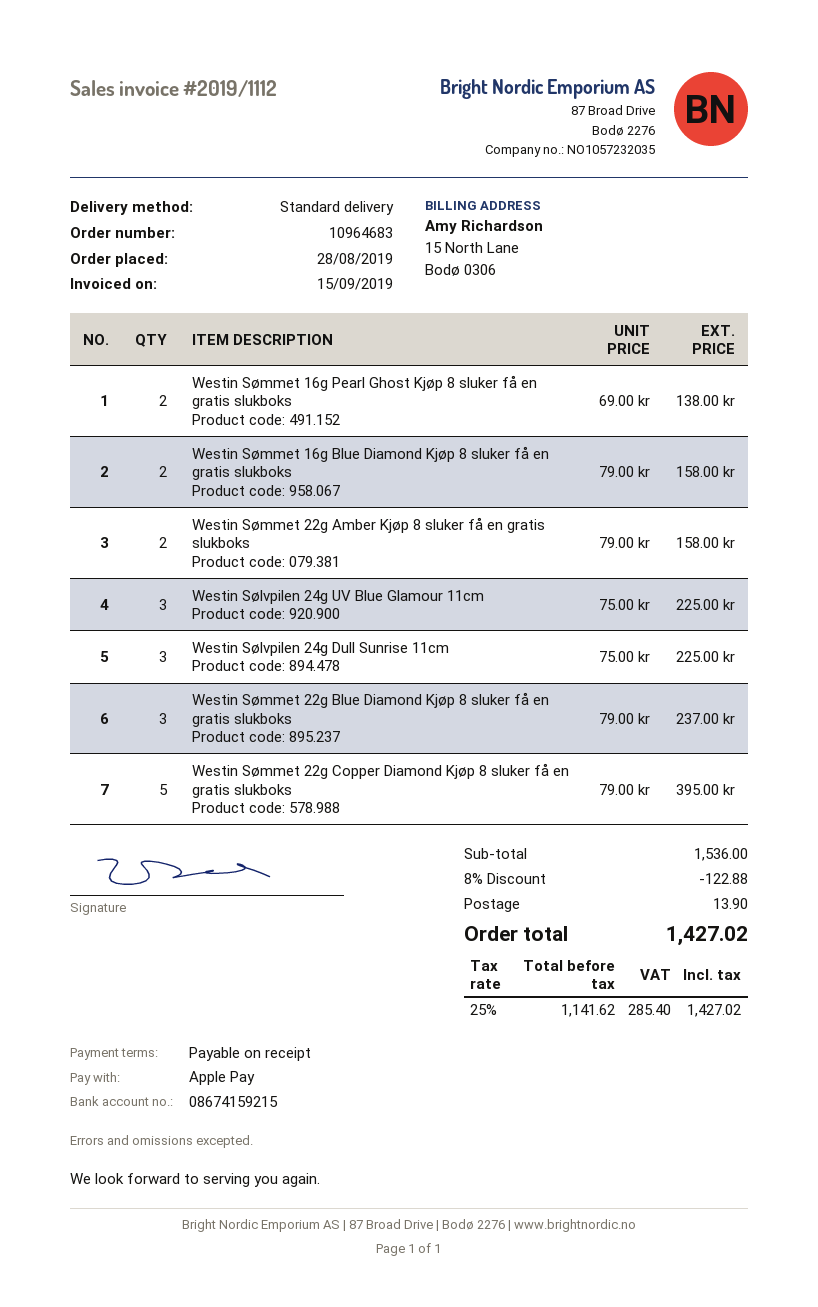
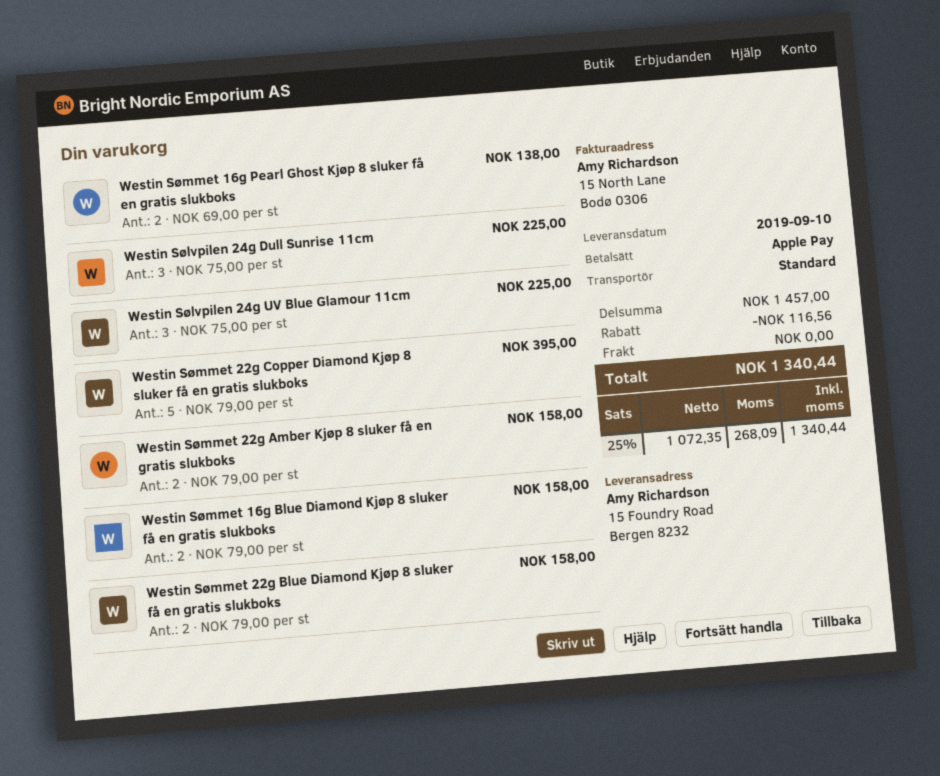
Westin Sømmet 22g Blue Diamond Kjøp 8 sluker få en gratis slukboks: 3 x 79.00 = 237.00 -> 2 x 79.00 = 158.00
subtotal: 1536.00 -> 1457.00
discount: 122.88 -> 116.56
shipping: 13.90 -> 0.00
net: 1141.62 -> 1072.35
tax: 25% = 285.40 -> 25% = 268.09
total: 1427.02 -> 1340.44

